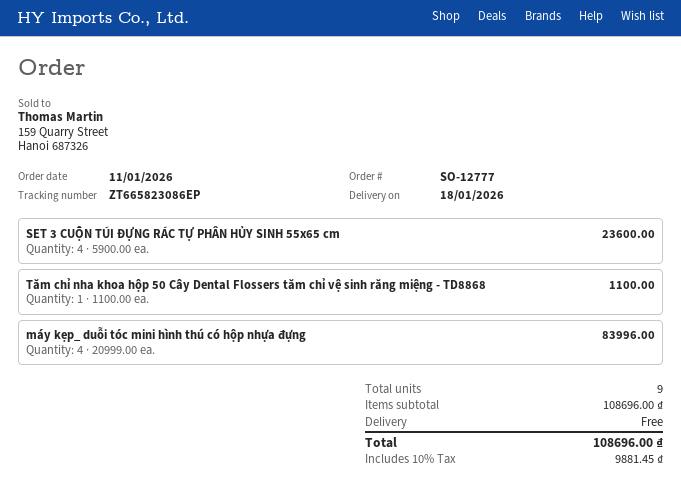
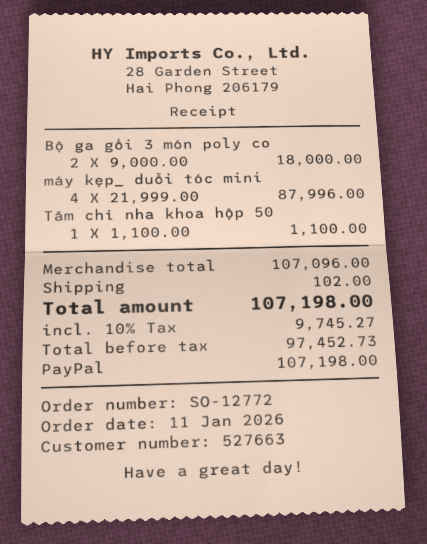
order number: SO-12777 -> SO-12772
SET 3 CUỘN TÚI ĐỰNG RÁC TỰ PHÂN HỦY SINH 55x65 cm: 4 x 5900.00 = 23600.00 -> none
máy kẹp_ duỗi tóc mini hình thú có hộp nhựa đựng: 4 x 20999.00 = 83996.00 -> 4 x 21999.00 = 87996.00
Bộ ga gối 3 món poly co: none -> 2 x 9000.00 = 18000.00
subtotal: 108696.00 -> 107096.00
shipping: 0.00 -> 102.00
tax: 10% = 9881.45 -> 10% = 9745.27
total: 108696.00 -> 107198.00

